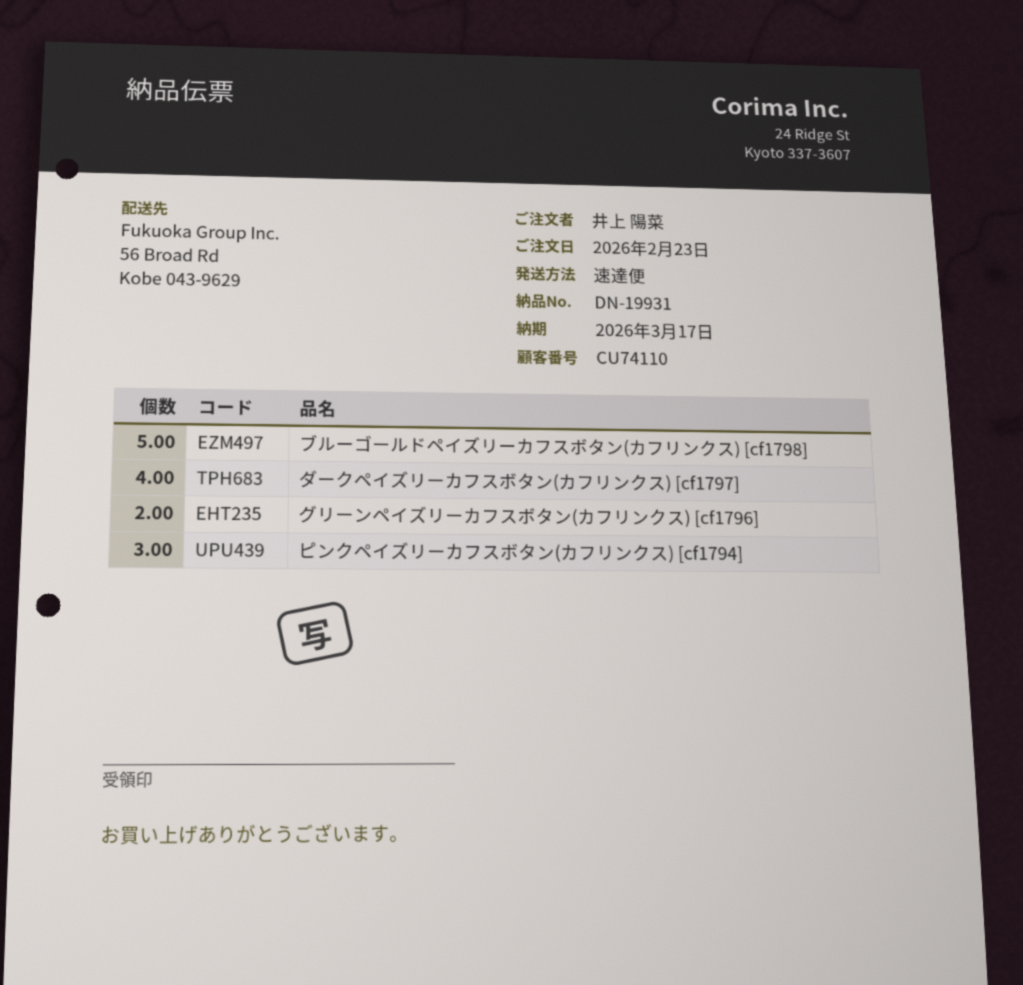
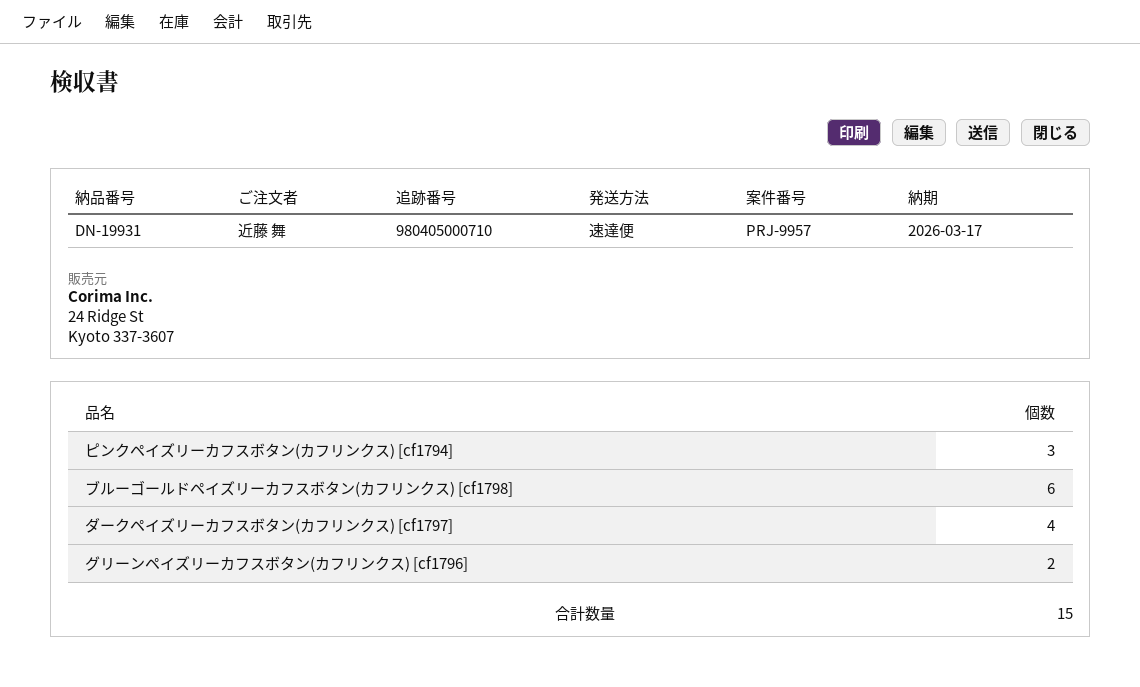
ordered by: 井上 陽菜 -> 近藤 舞
ブルーゴールドペイズリーカフスボタン(カフリンクス) [cf1798]: 5 -> 6

